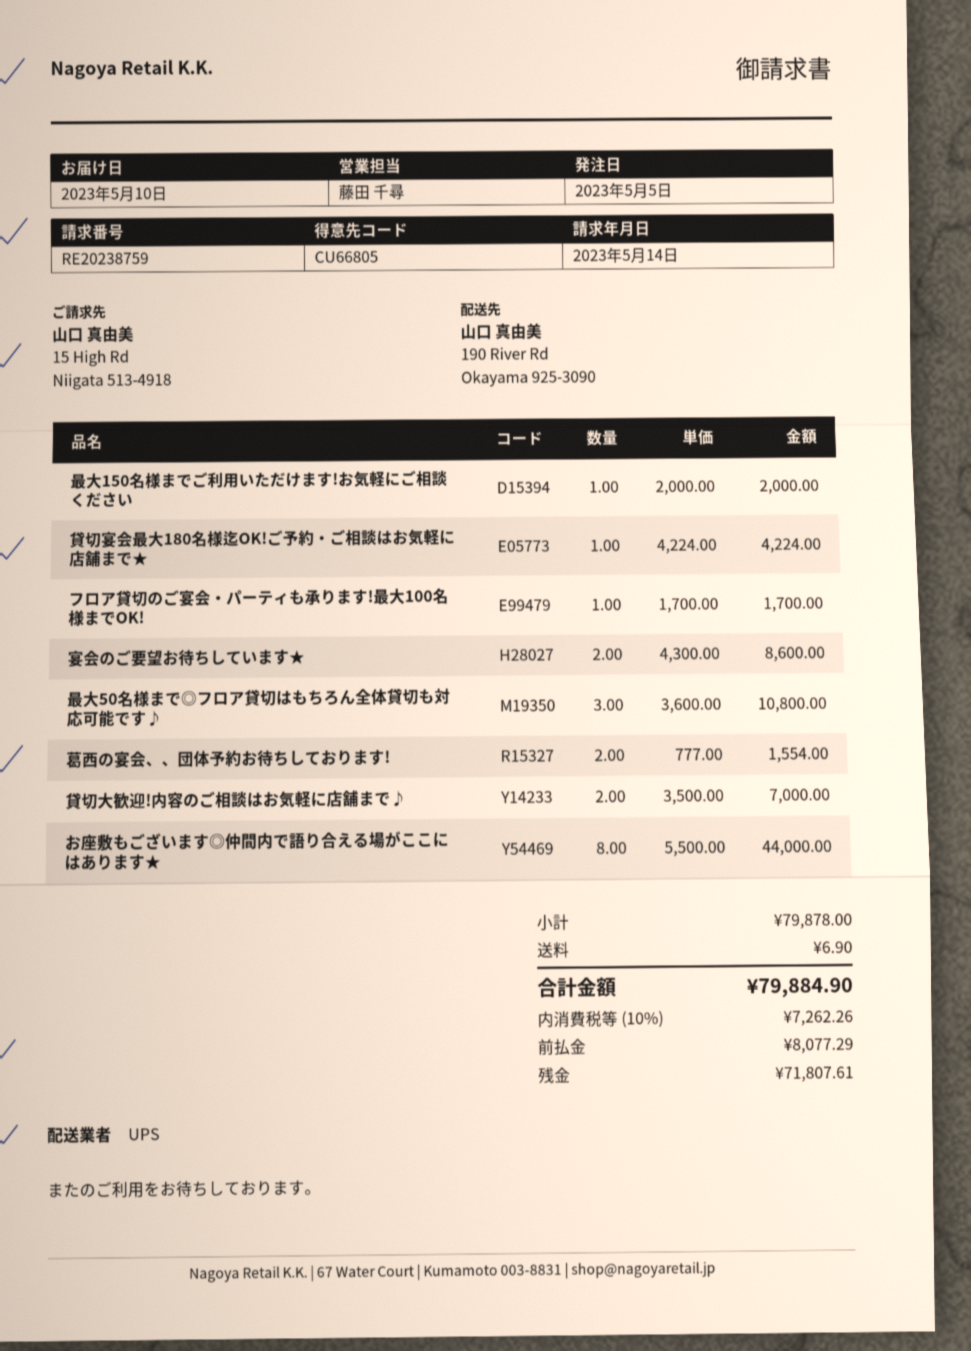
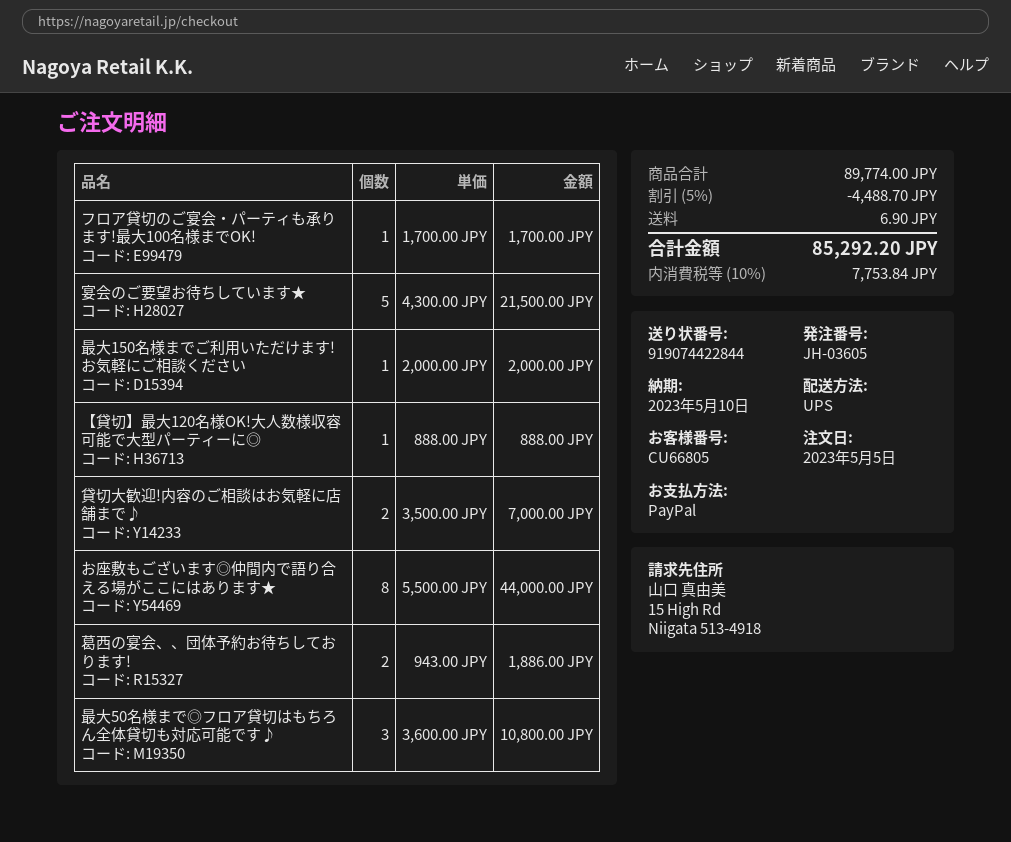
貸切宴会最大180名様迄OK!ご予約・ご相談はお気軽に店舗まで★: 1 x 4224.00 = 4224.00 -> none
宴会のご要望お待ちしています★: 2 x 4300.00 = 8600.00 -> 5 x 4300.00 = 21500.00
葛西の宴会、、団体予約お待ちしております!: 2 x 777.00 = 1554.00 -> 2 x 943.00 = 1886.00
【貸切】最大120名様OK!大人数様収容可能で大型パーティーに◎: none -> 1 x 888.00 = 888.00
subtotal: 79878.00 -> 89774.00
discount: none -> 5% = 4488.70
tax: 10% = 7262.26 -> 10% = 7753.84
total: 79884.90 -> 85292.20

